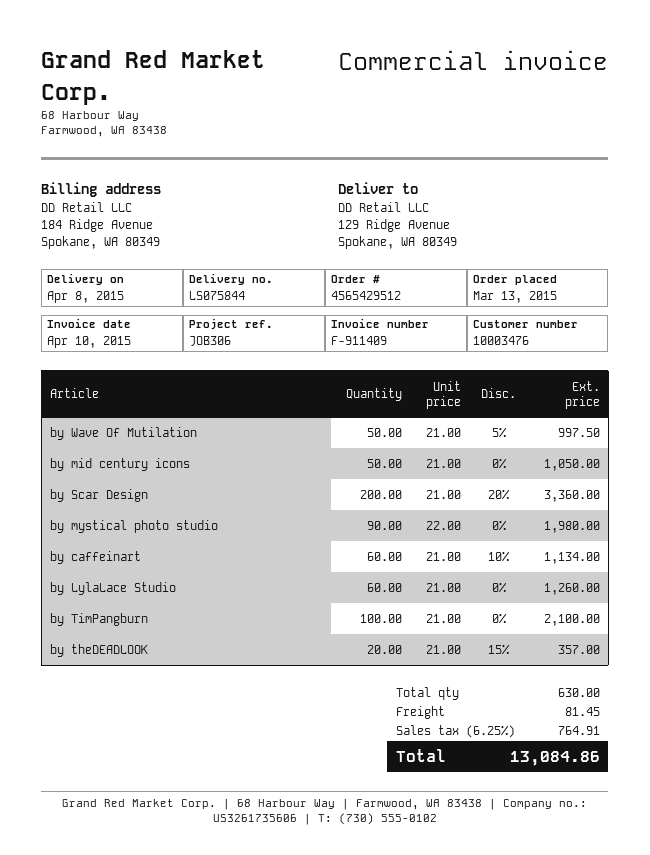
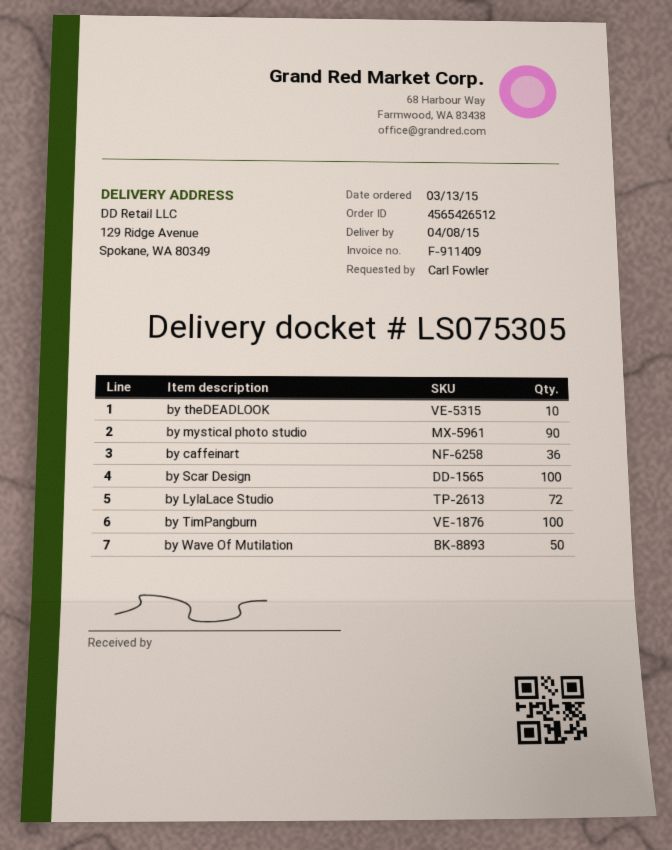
order number: 4565429512 -> 4565426512
delivery note number: LS075844 -> LS075305
by mid century icons: 50 -> none
by Scar Design: 200 -> 100
by caffeinart: 60 -> 36
by LylaLace Studio: 60 -> 72
by theDEADLOOK: 20 -> 10

